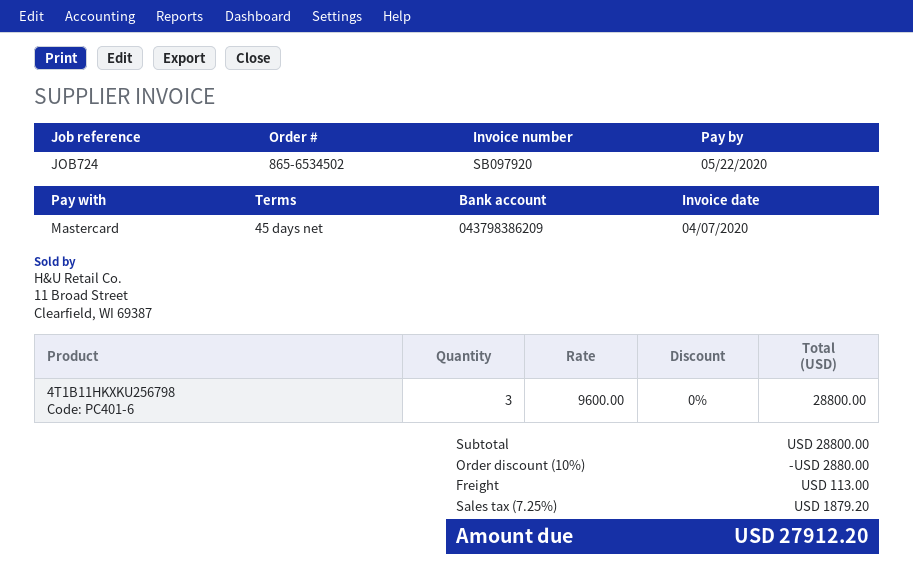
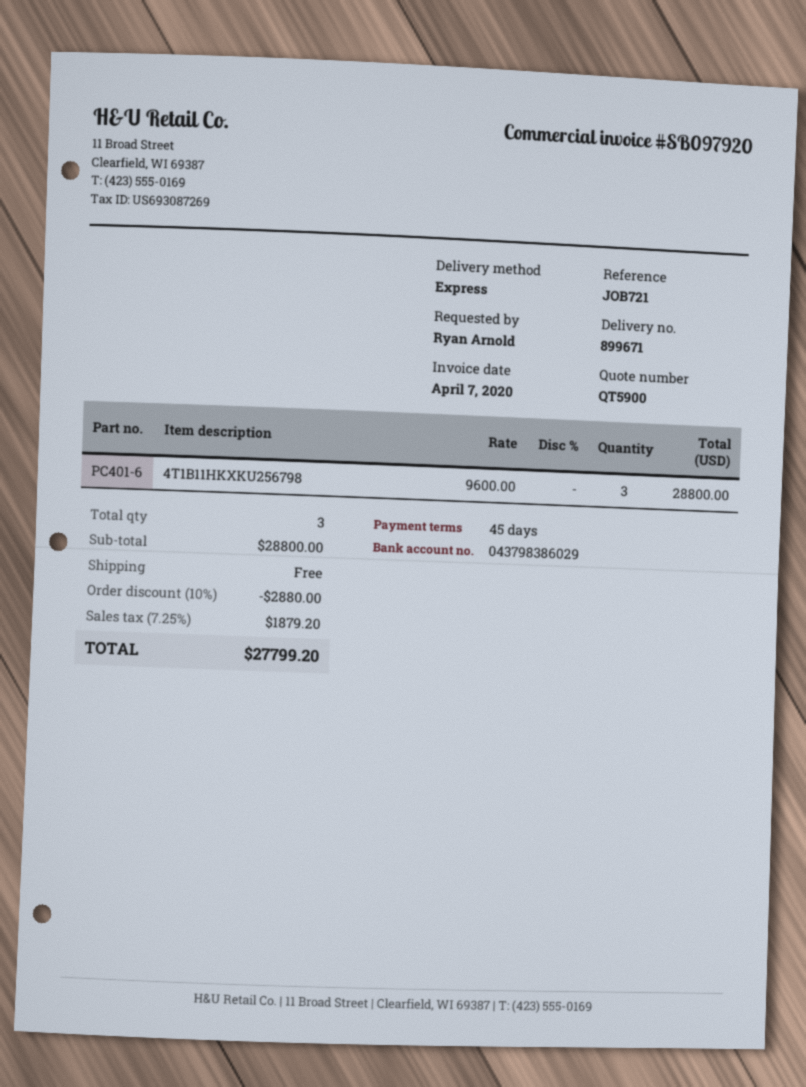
reference: JOB724 -> JOB721
bank account: 043798386209 -> 043798386029
shipping: 113.00 -> 0.00
total: 27912.20 -> 27799.20

